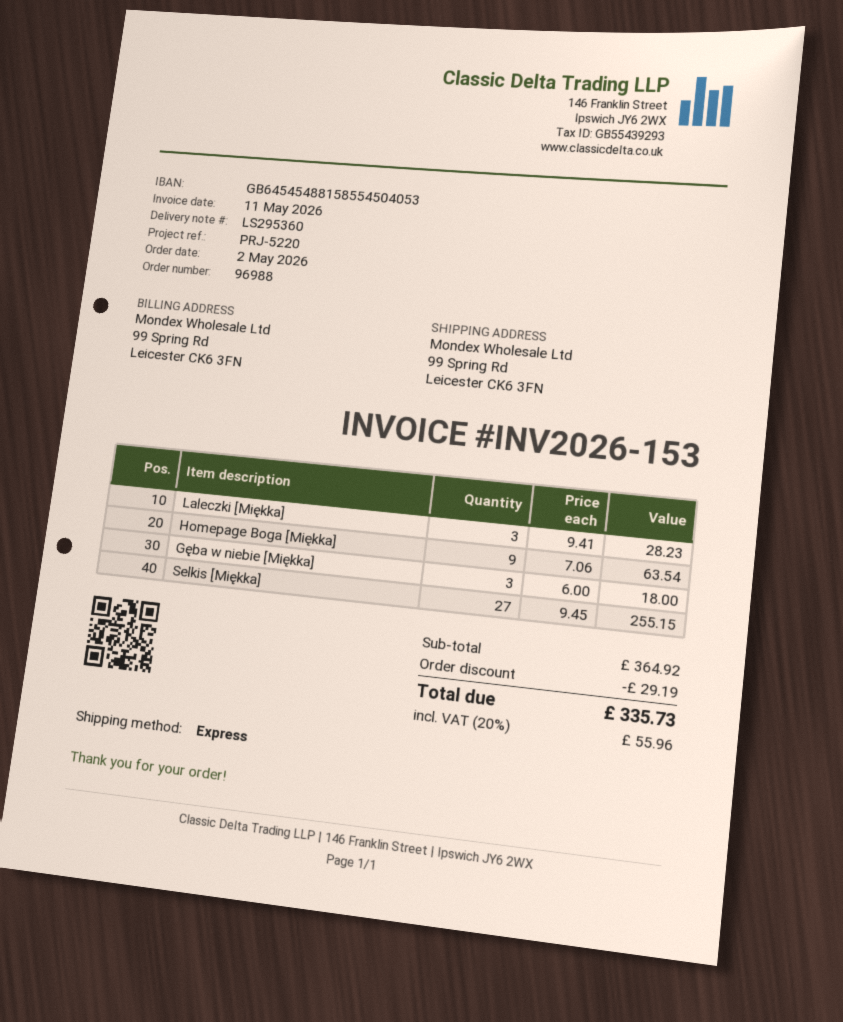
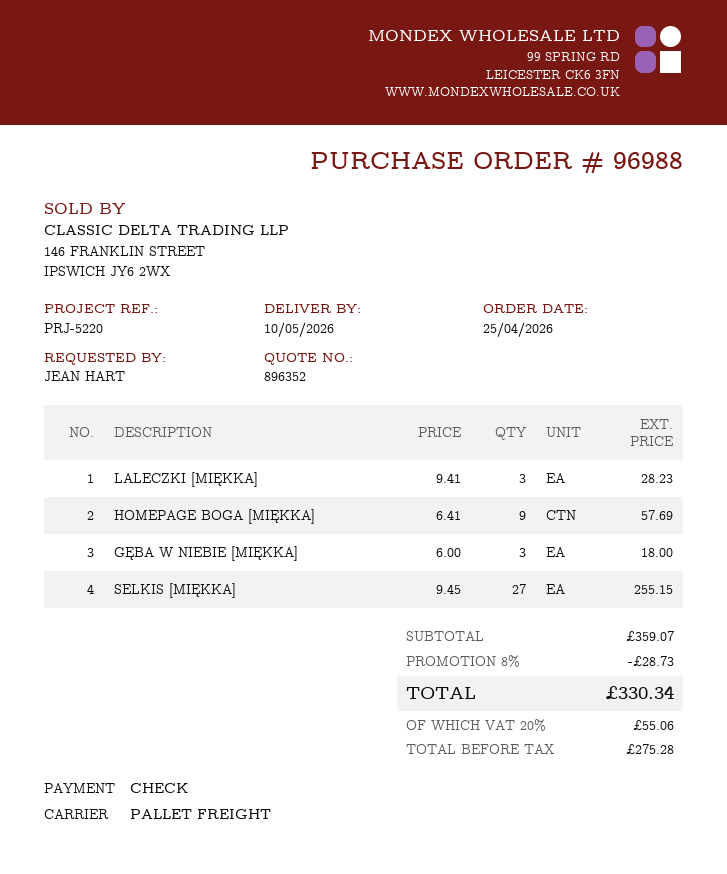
order date: 2026-05-02 -> 2026-04-25
shipping method: express -> pallet freight
Homepage Boga [Miękka]: 9 x 7.06 = 63.54 -> 9 x 6.41 = 57.69
subtotal: 364.92 -> 359.07
discount: 29.19 -> 28.73
tax: 20% = 55.96 -> 20% = 55.06
total: 335.73 -> 330.34

